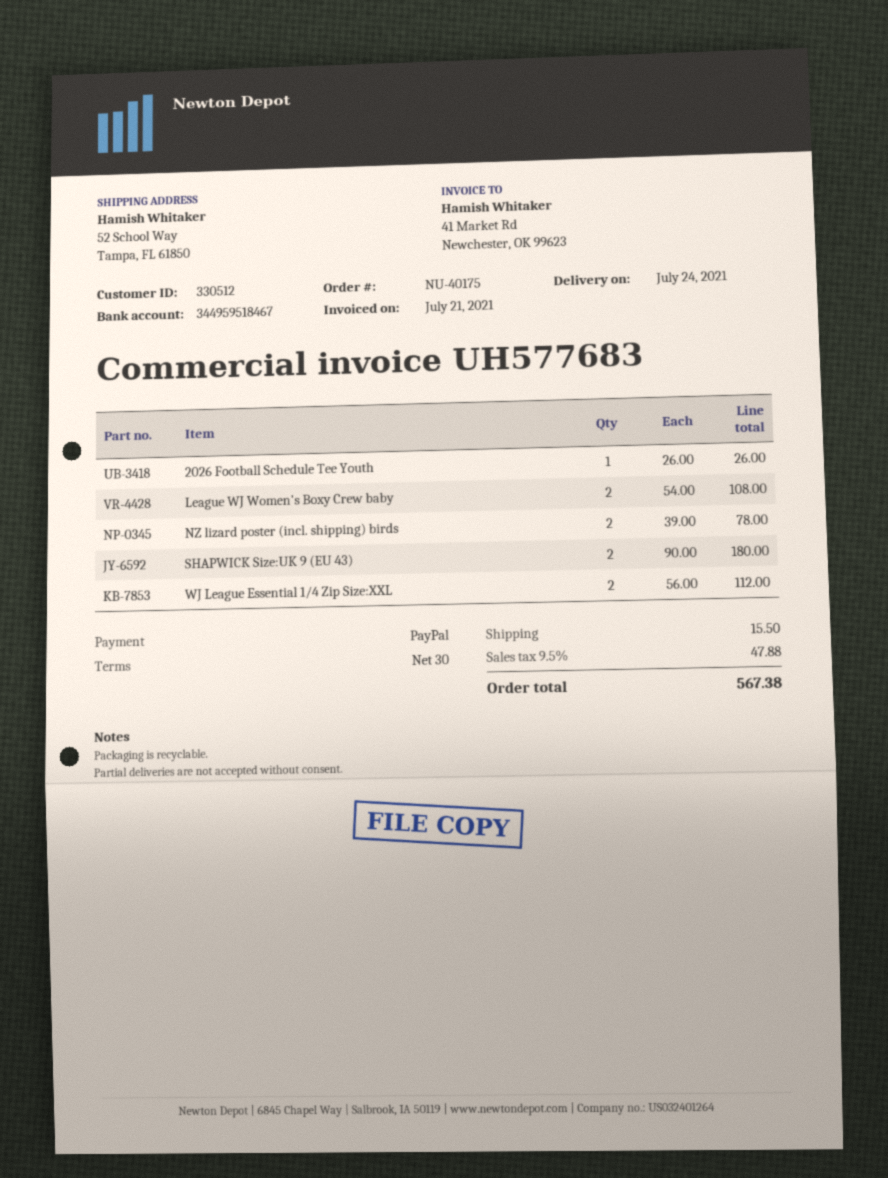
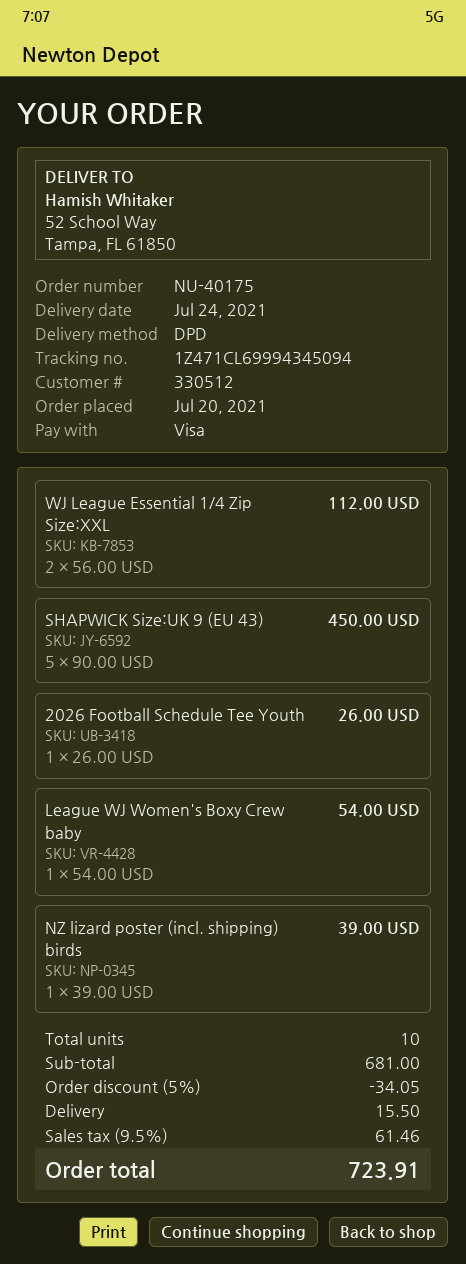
payment method: PayPal -> Visa
League WJ Women's Boxy Crew baby: 2 x 54.00 = 108.00 -> 1 x 54.00 = 54.00
NZ lizard poster (incl. shipping) birds: 2 x 39.00 = 78.00 -> 1 x 39.00 = 39.00
SHAPWICK Size:UK 9 (EU 43): 2 x 90.00 = 180.00 -> 5 x 90.00 = 450.00
discount: none -> 5% = 34.05
tax: 9.5% = 47.88 -> 9.5% = 61.46
total: 567.38 -> 723.91

